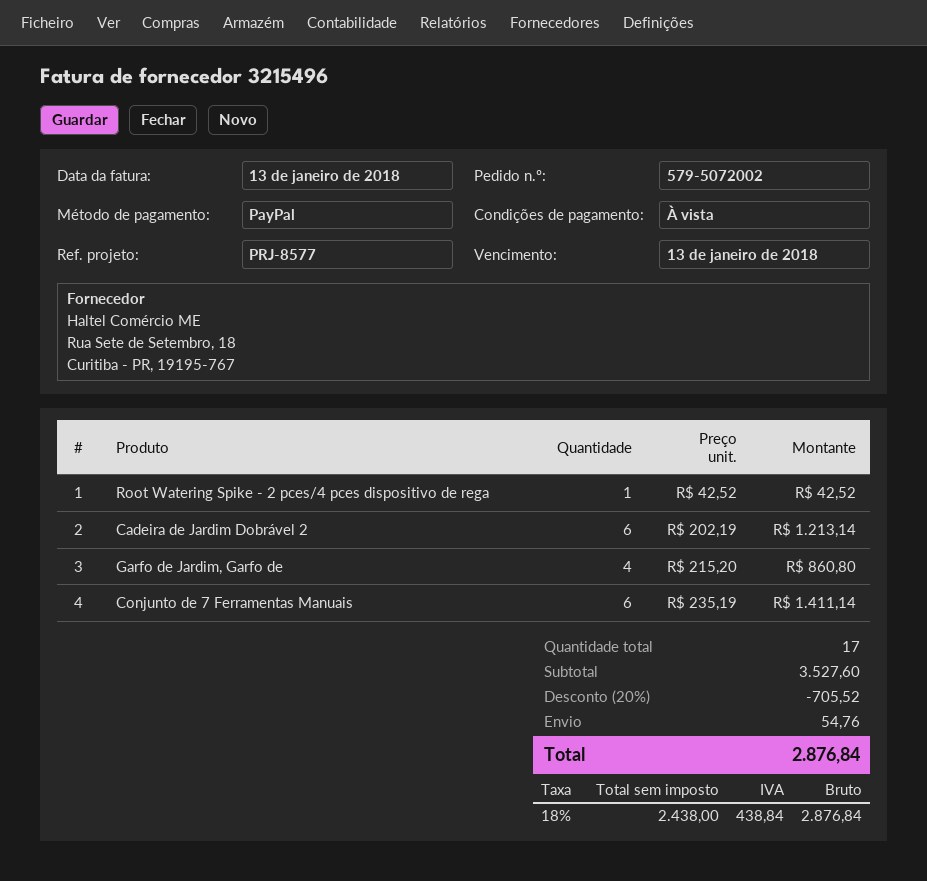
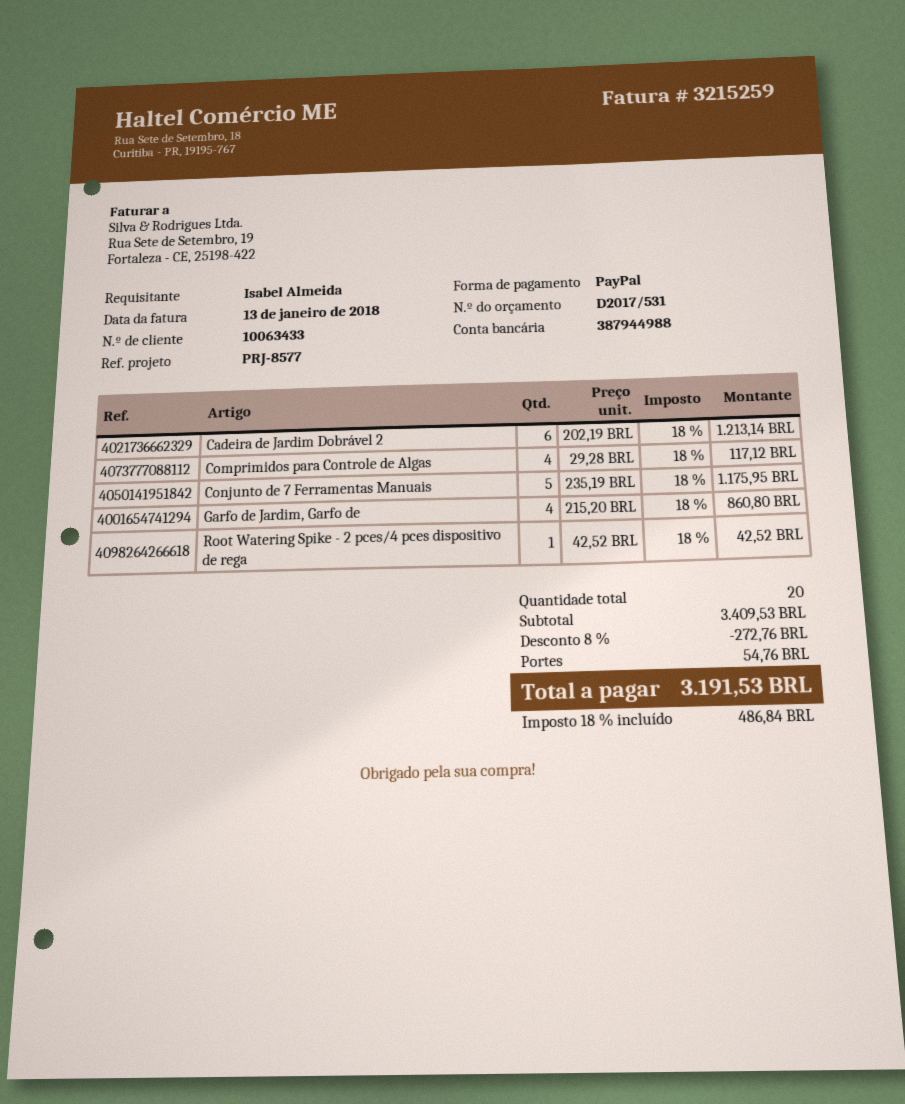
invoice number: 3215496 -> 3215259
Conjunto de 7 Ferramentas Manuais: 6 x 235.19 = 1411.14 -> 5 x 235.19 = 1175.95
Comprimidos para Controle de Algas: none -> 4 x 29.28 = 117.12
total quantity: 17 -> 20
subtotal: 3527.60 -> 3409.53
discount: 20% = 705.52 -> 8% = 272.76
tax: 18% = 438.84 -> 18% = 486.84
total: 2876.84 -> 3191.53

